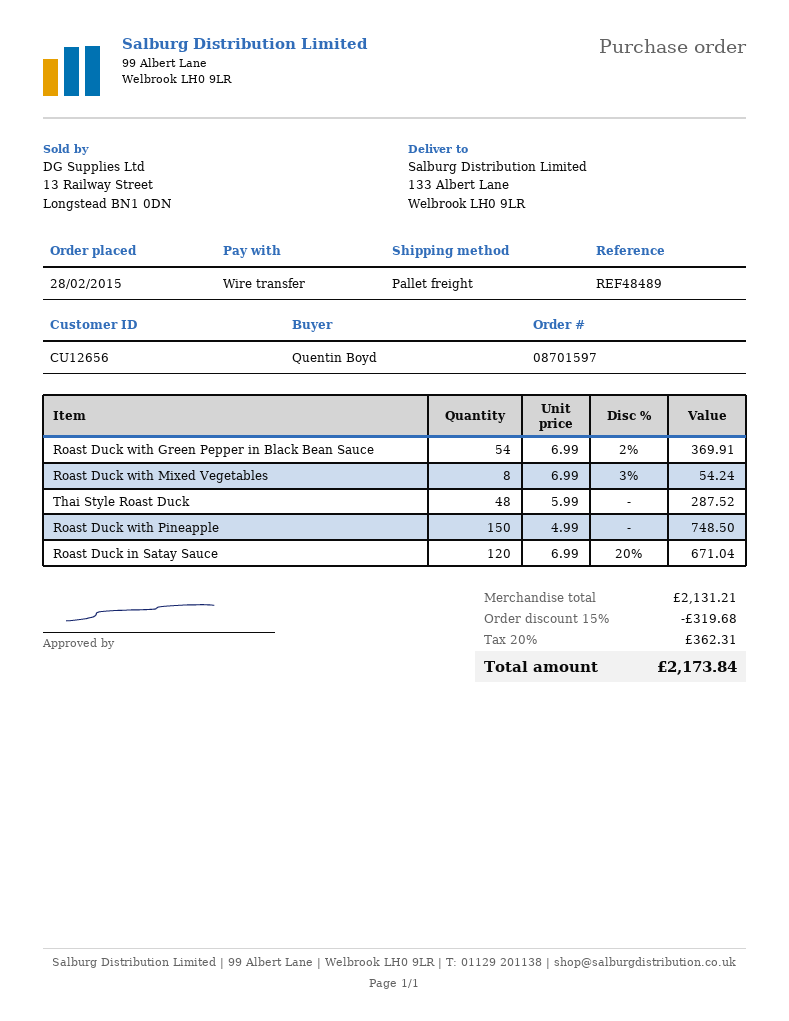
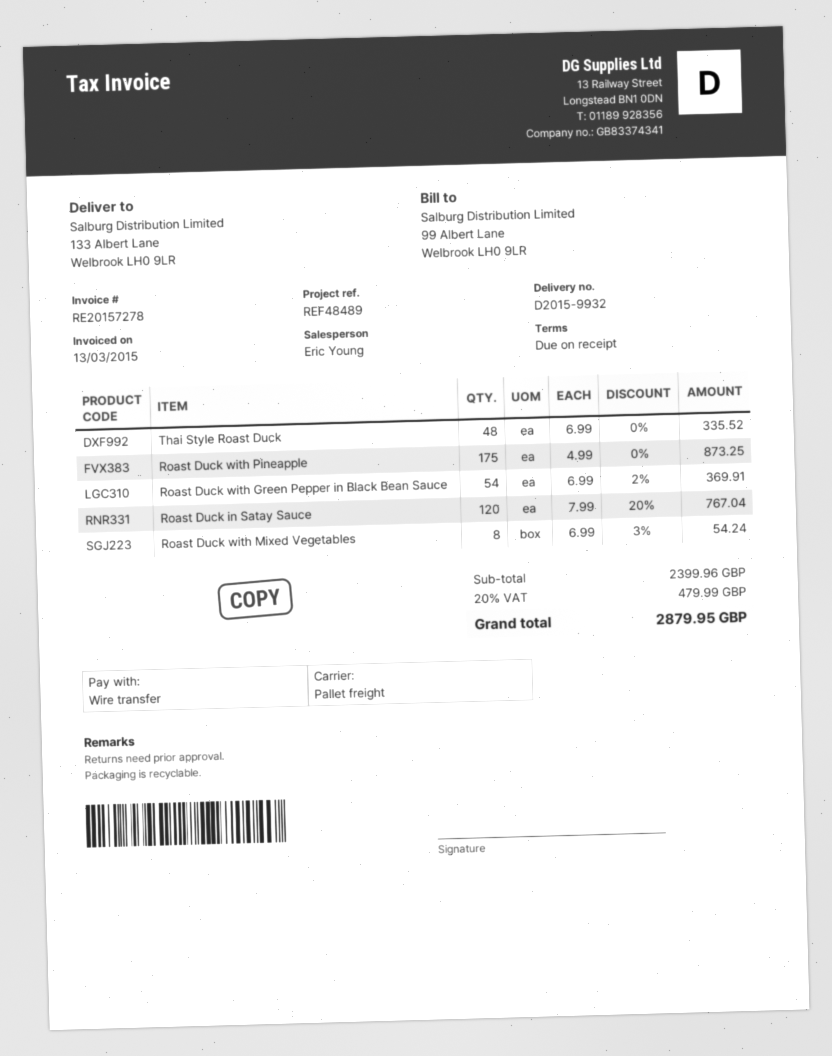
Thai Style Roast Duck: 48 x 5.99 = 287.52 -> 48 x 6.99 = 335.52
Roast Duck with Pineapple: 150 x 4.99 = 748.50 -> 175 x 4.99 = 873.25
Roast Duck in Satay Sauce: 120 x 6.99 - 20% = 671.04 -> 120 x 7.99 - 20% = 767.04
subtotal: 2131.21 -> 2399.96
discount: 15% = 319.68 -> none
tax: 20% = 362.31 -> 20% = 479.99
total: 2173.84 -> 2879.95

